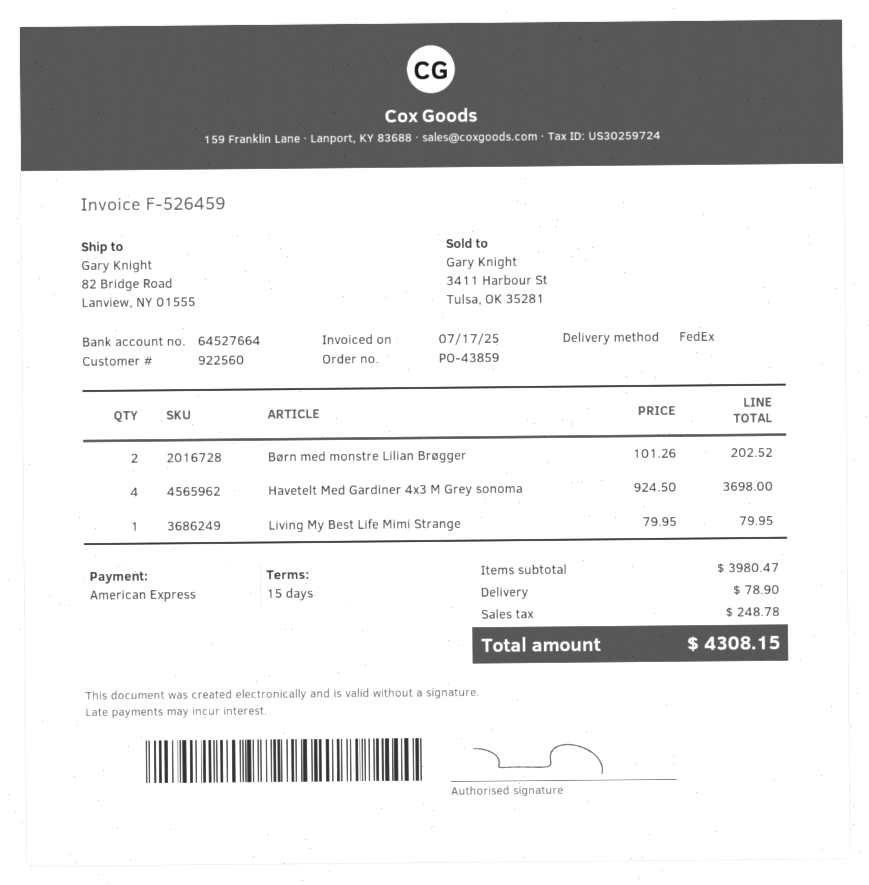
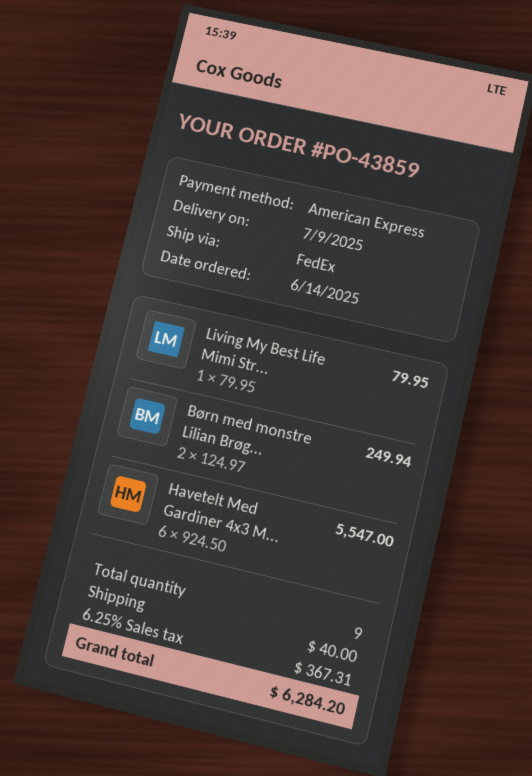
Børn med monstre Lilian Brøgger: 2 x 101.26 = 202.52 -> 2 x 124.97 = 249.94
Havetelt Med Gardiner 4x3 M Grey sonoma: 4 x 924.50 = 3698.00 -> 6 x 924.50 = 5547.00
shipping: 78.90 -> 40.00
tax: 248.78 -> 367.31
total: 4308.15 -> 6284.20

